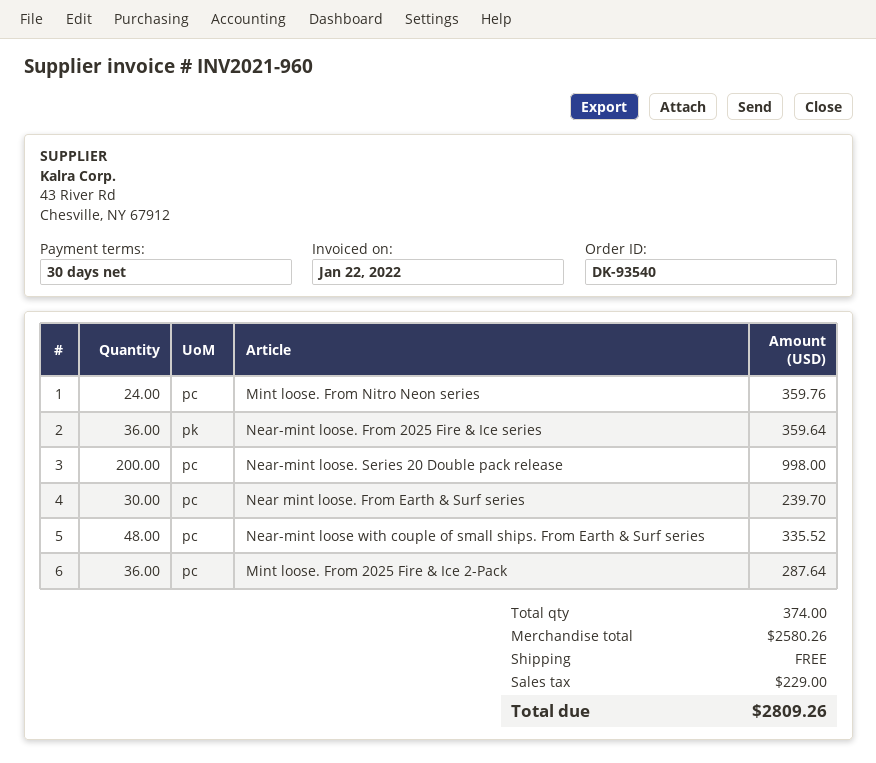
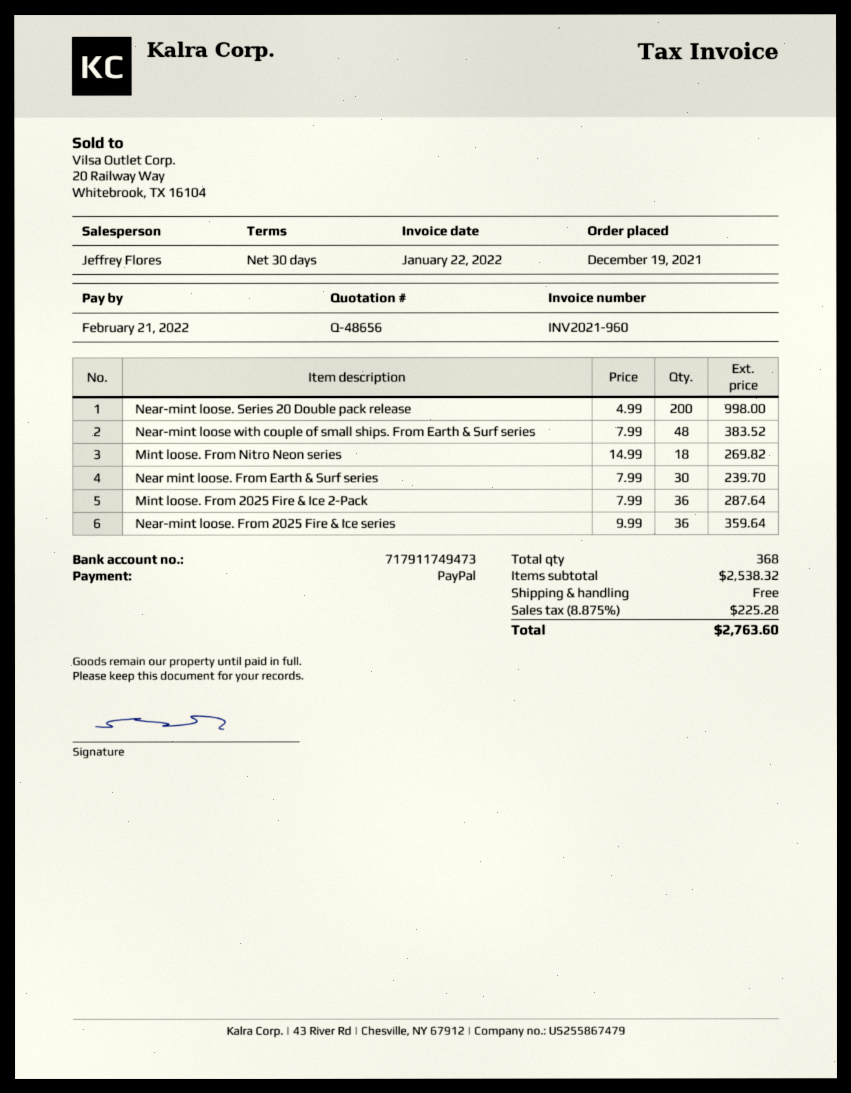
Mint loose. From Nitro Neon series: 24 for 359.76 -> 18 for 269.82
Near-mint loose with couple of small ships. From Earth & Surf series: 48 for 335.52 -> 48 for 383.52
total quantity: 374 -> 368
subtotal: 2580.26 -> 2538.32
tax: 229.00 -> 225.28
total: 2809.26 -> 2763.60

